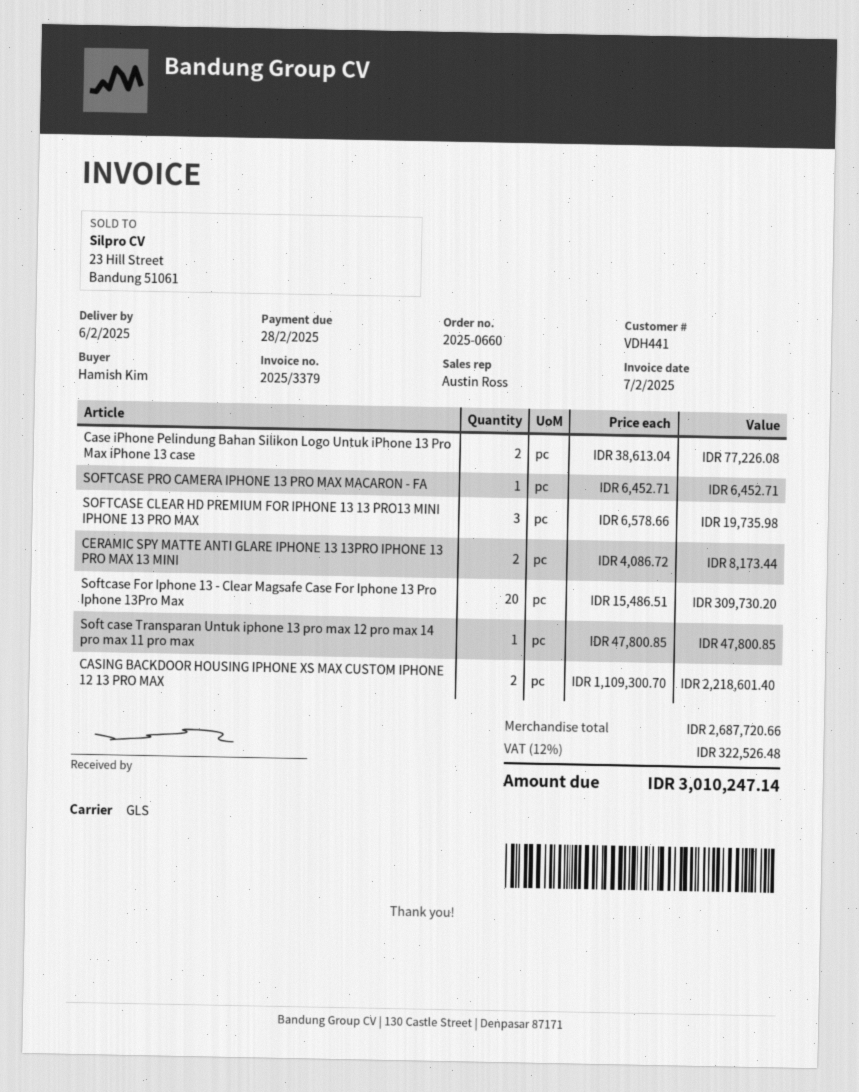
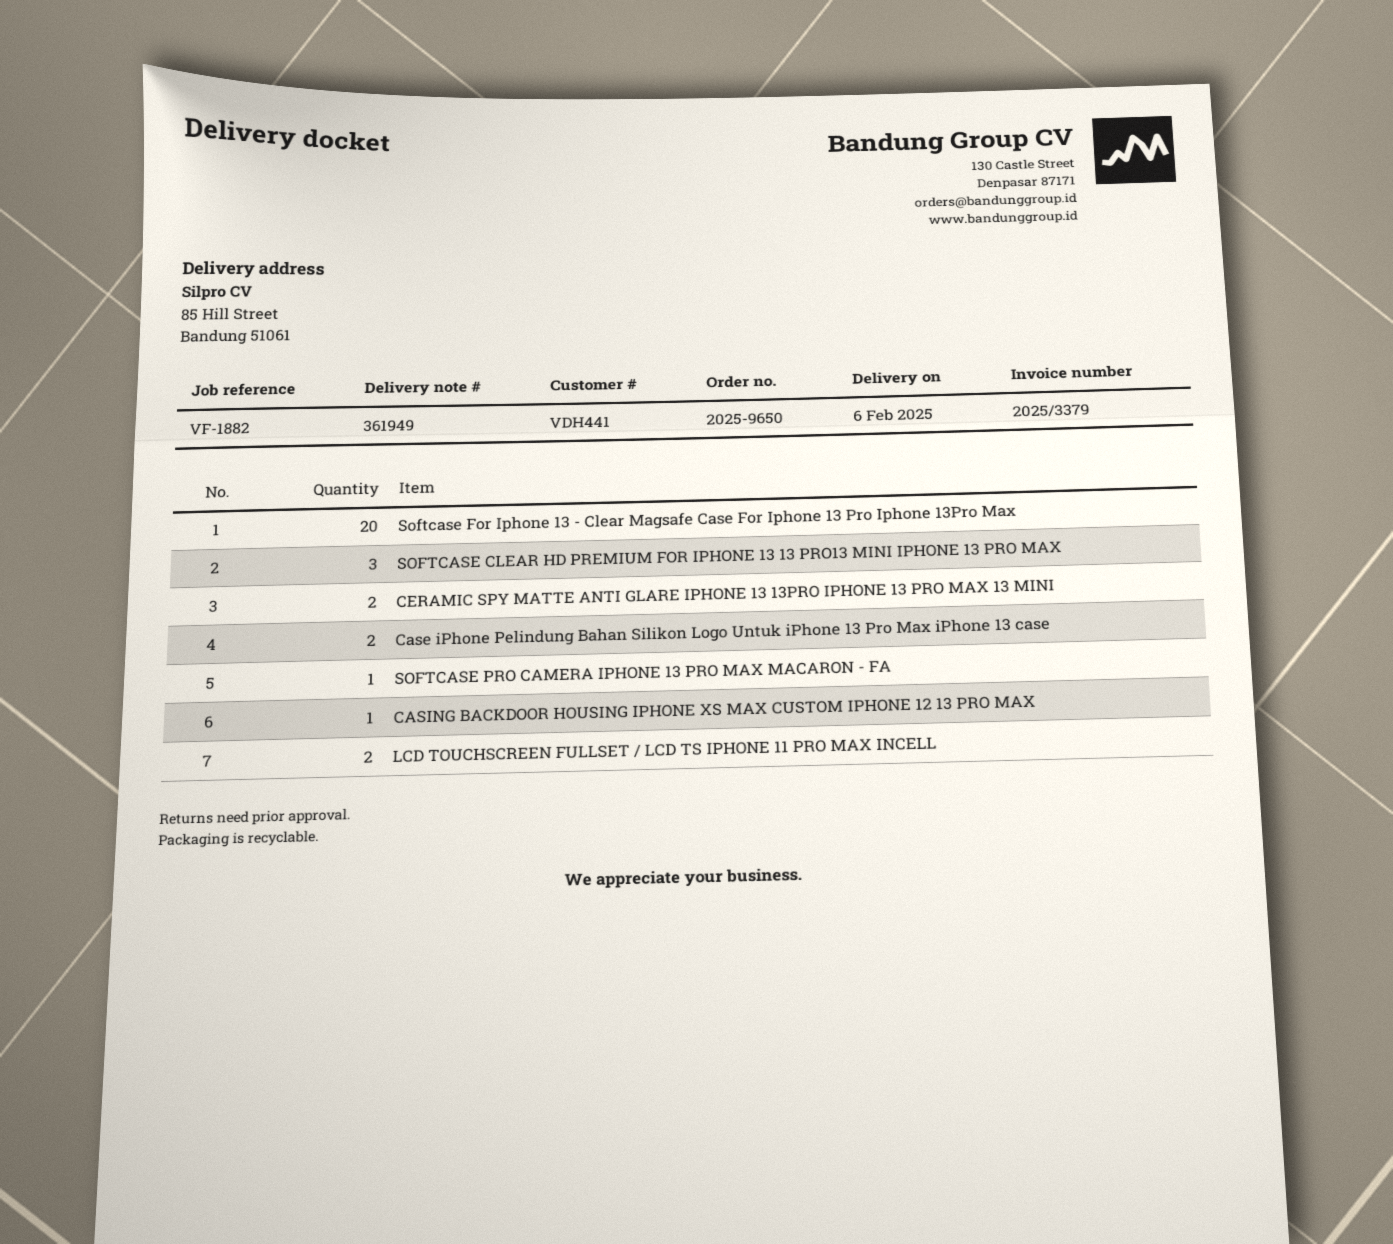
order number: 2025-0660 -> 2025-9650
Soft case Transparan Untuk iphone 13 pro max 12 pro max 14 pro max 11 pro max: 1 -> none
CASING BACKDOOR HOUSING IPHONE XS MAX CUSTOM IPHONE 12 13 PRO MAX: 2 -> 1
LCD TOUCHSCREEN FULLSET / LCD TS IPHONE 11 PRO MAX INCELL: none -> 2

